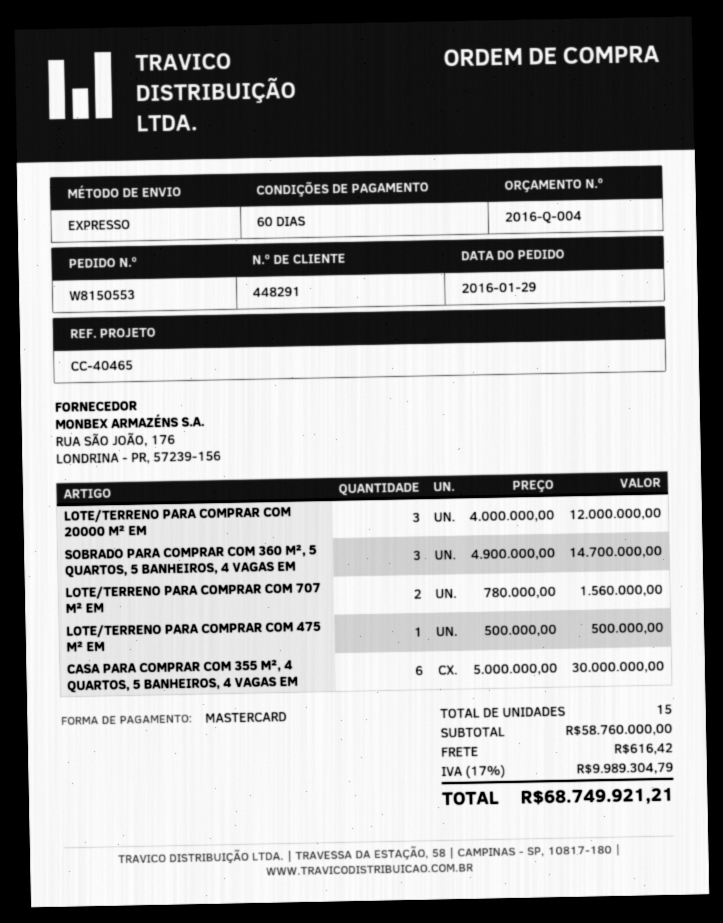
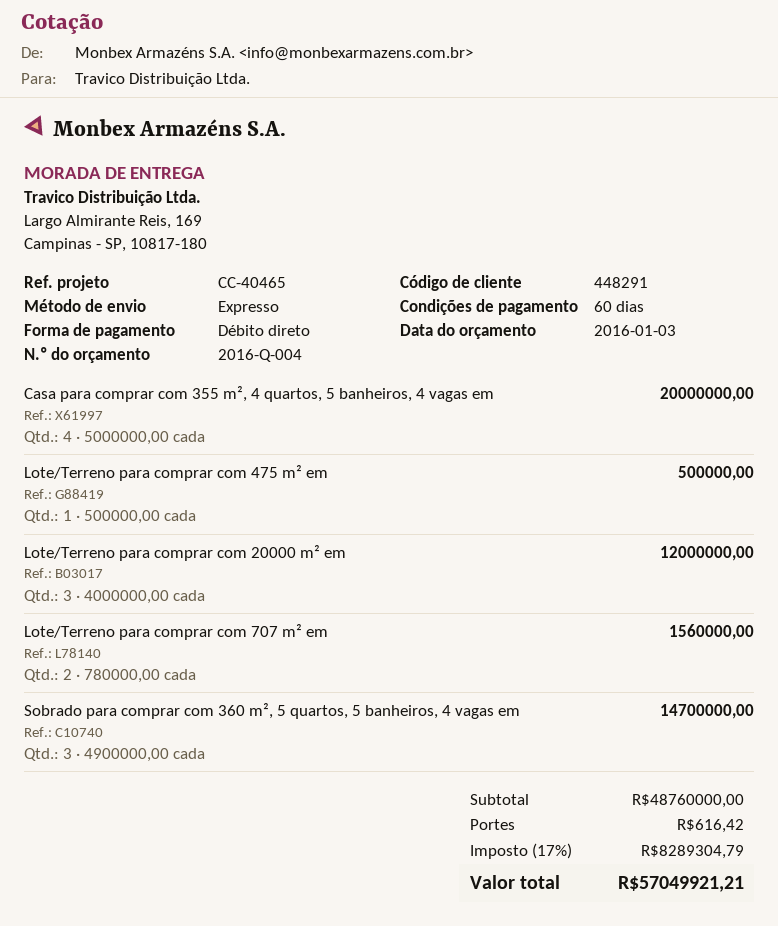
payment method: Mastercard -> direct debit
CASA PARA COMPRAR COM 355 M², 4 QUARTOS, 5 BANHEIROS, 4 VAGAS EM: 6 x 5000000.00 = 30000000.00 -> 4 x 5000000.00 = 20000000.00
subtotal: 58760000.00 -> 48760000.00
tax: 17% = 9989304.79 -> 17% = 8289304.79
total: 68749921.21 -> 57049921.21

